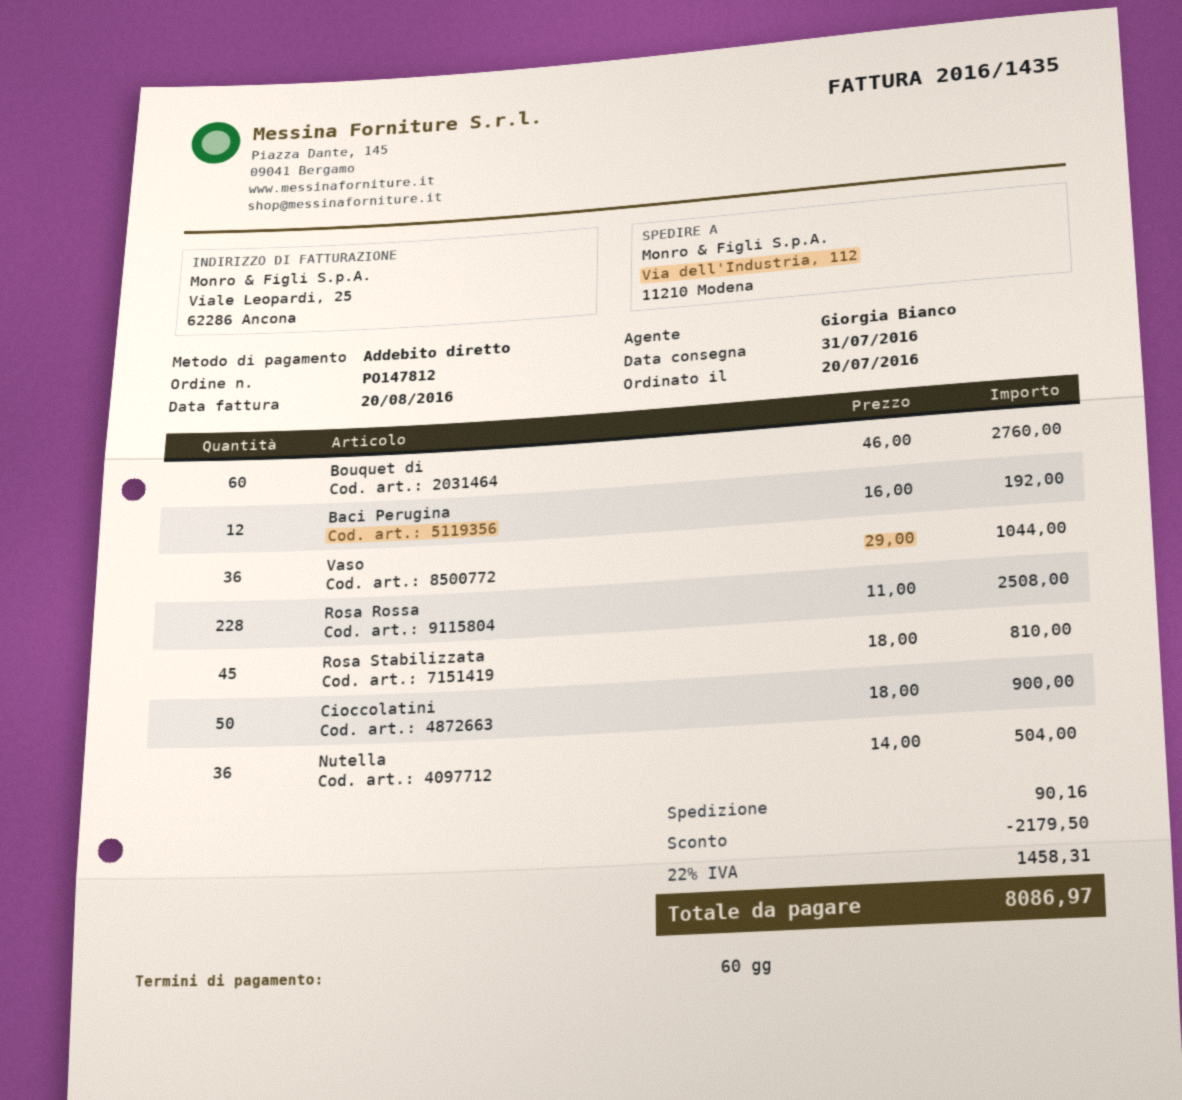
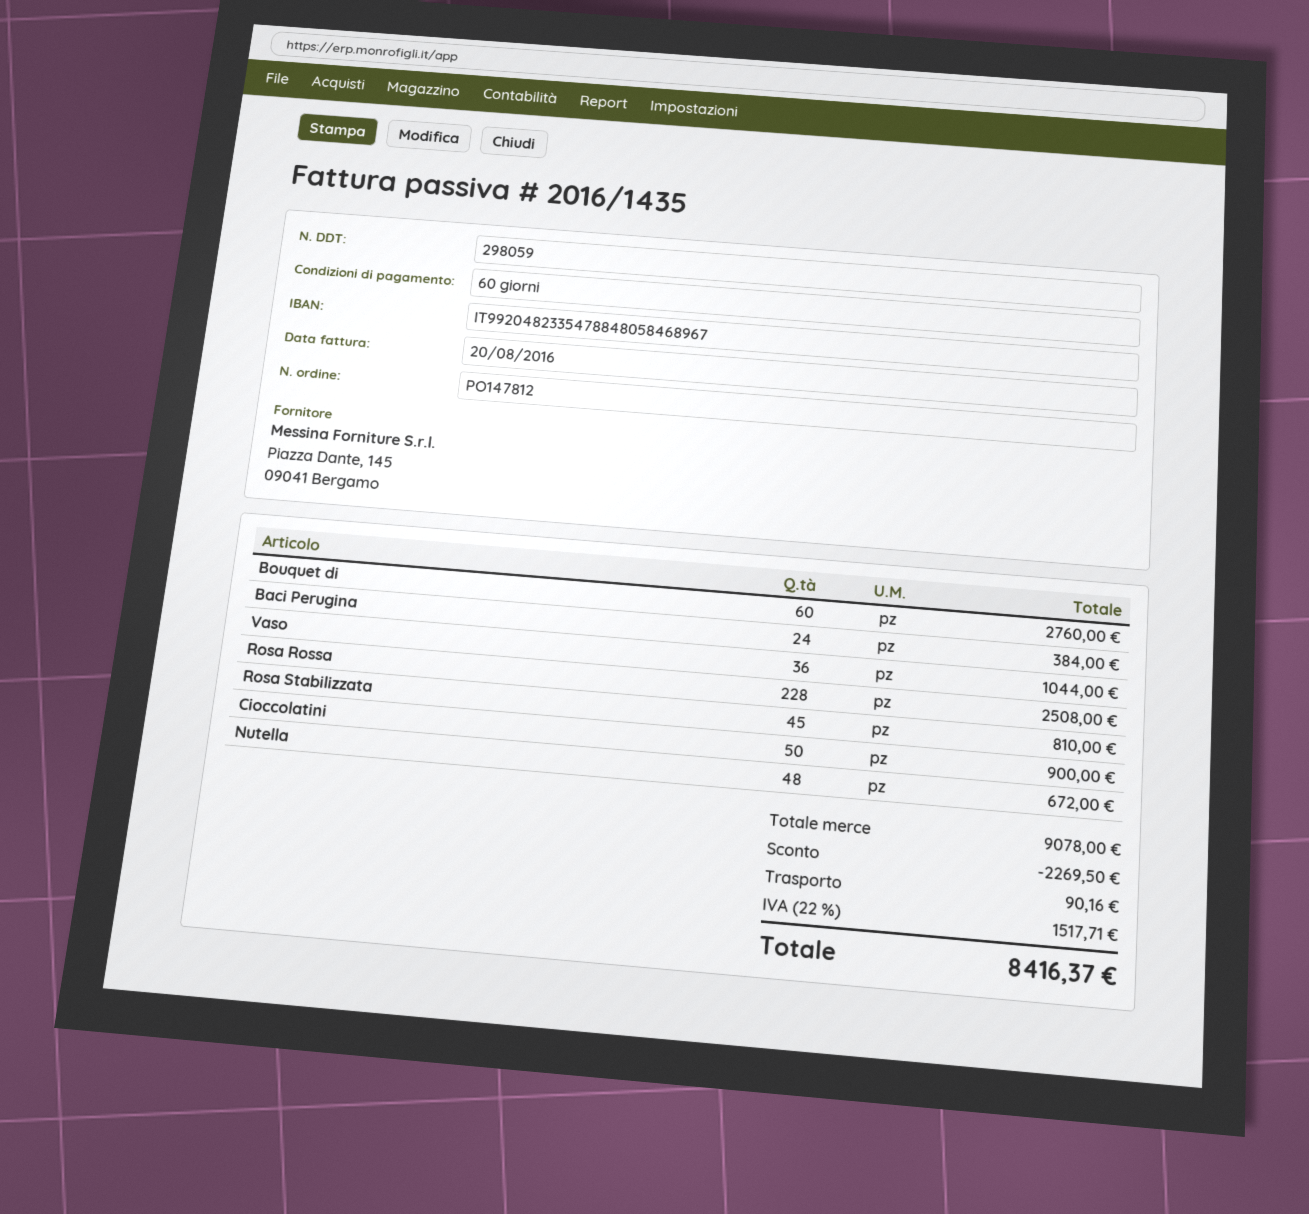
Baci Perugina: 12 for 192.00 -> 24 for 384.00
Nutella: 36 for 504.00 -> 48 for 672.00
discount: 2179.50 -> 2269.50
tax: 22% = 1458.31 -> 22% = 1517.71
total: 8086.97 -> 8416.37

